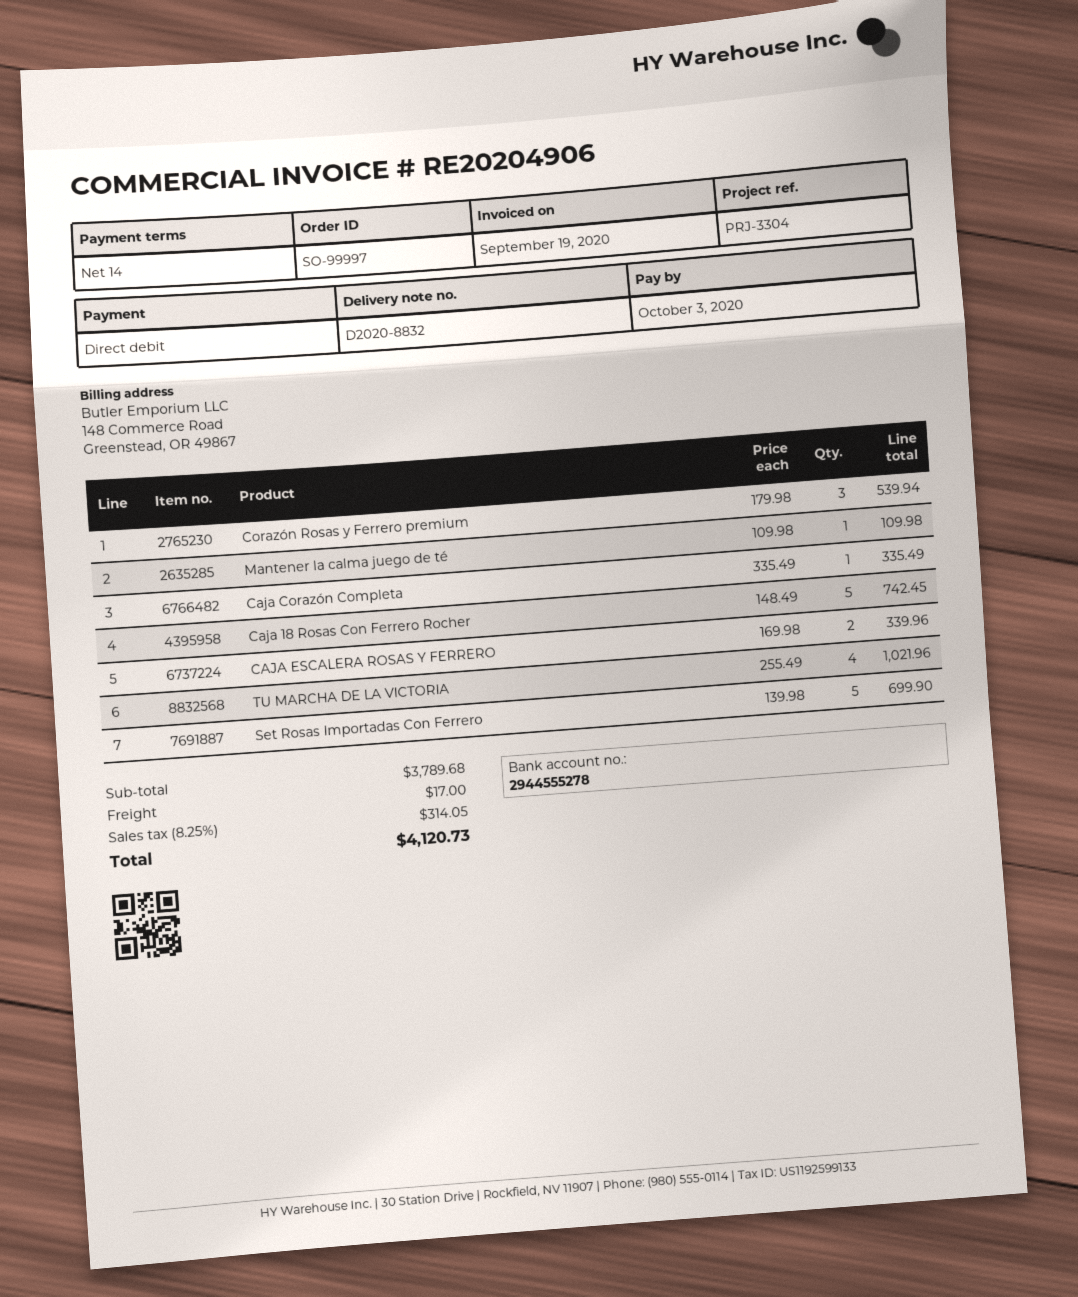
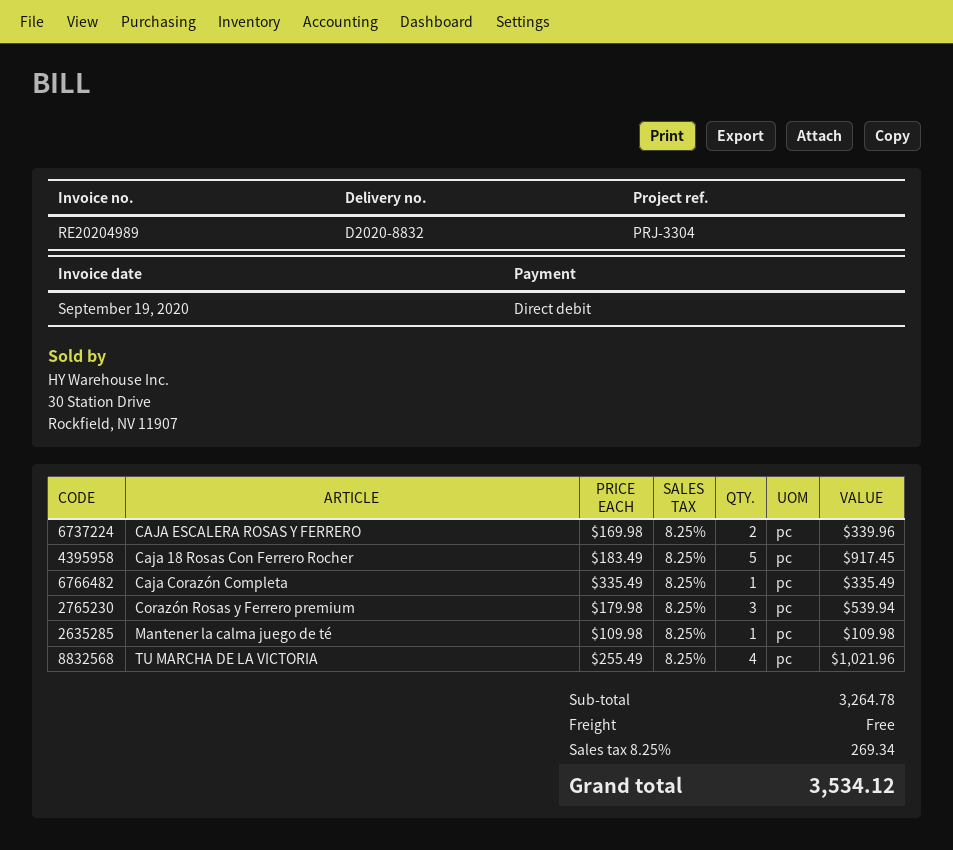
invoice number: RE20204906 -> RE20204989
Caja 18 Rosas Con Ferrero Rocher: 5 x 148.49 = 742.45 -> 5 x 183.49 = 917.45
Set Rosas Importadas Con Ferrero: 5 x 139.98 = 699.90 -> none
subtotal: 3789.68 -> 3264.78
shipping: 17.00 -> 0.00
tax: 8.25% = 314.05 -> 8.25% = 269.34
total: 4120.73 -> 3534.12

